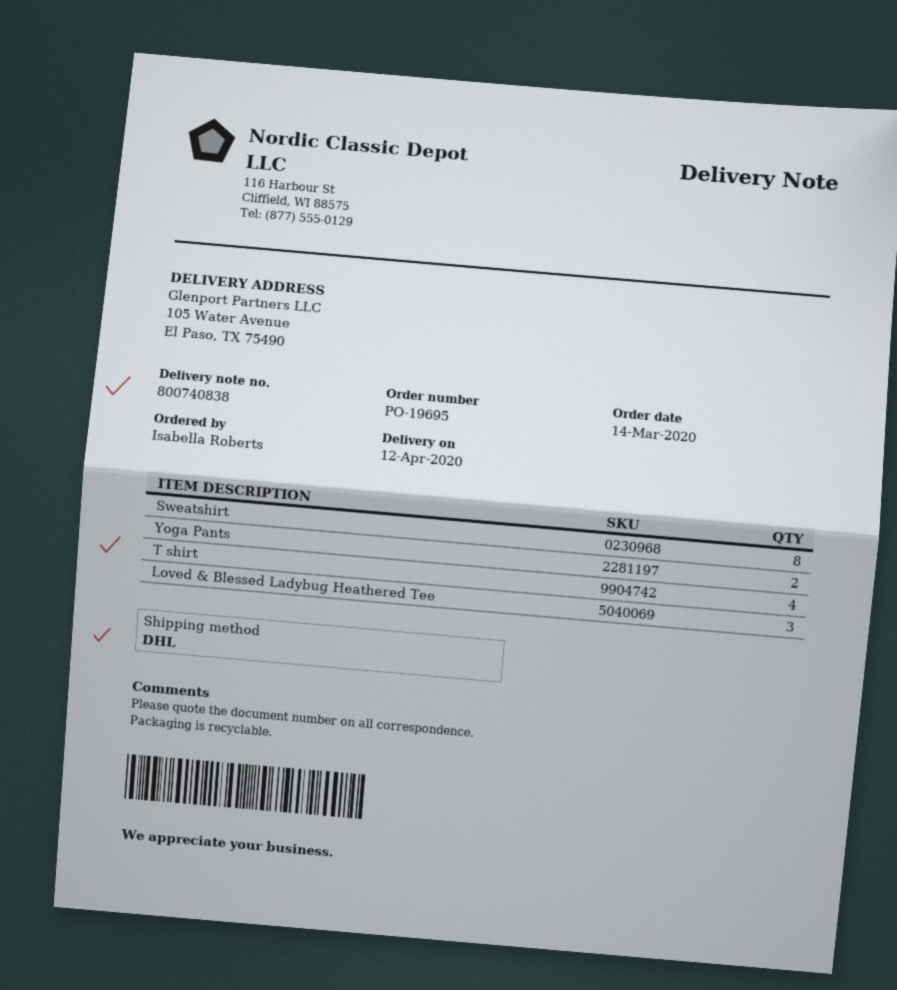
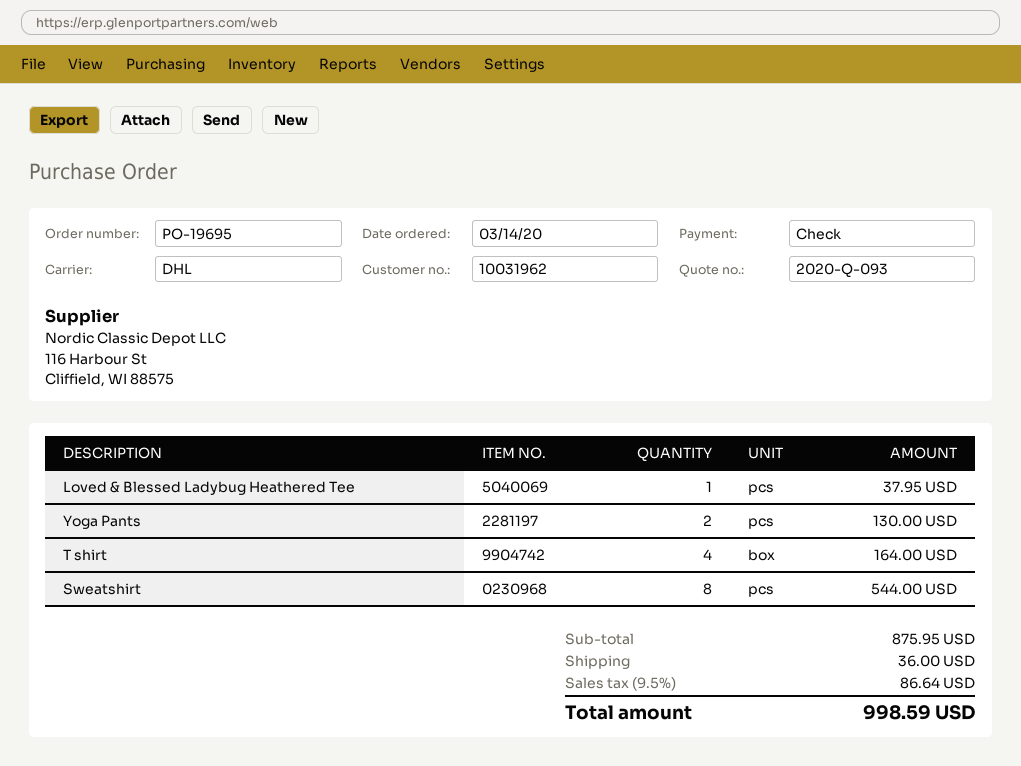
Loved & Blessed Ladybug Heathered Tee: 3 -> 1

